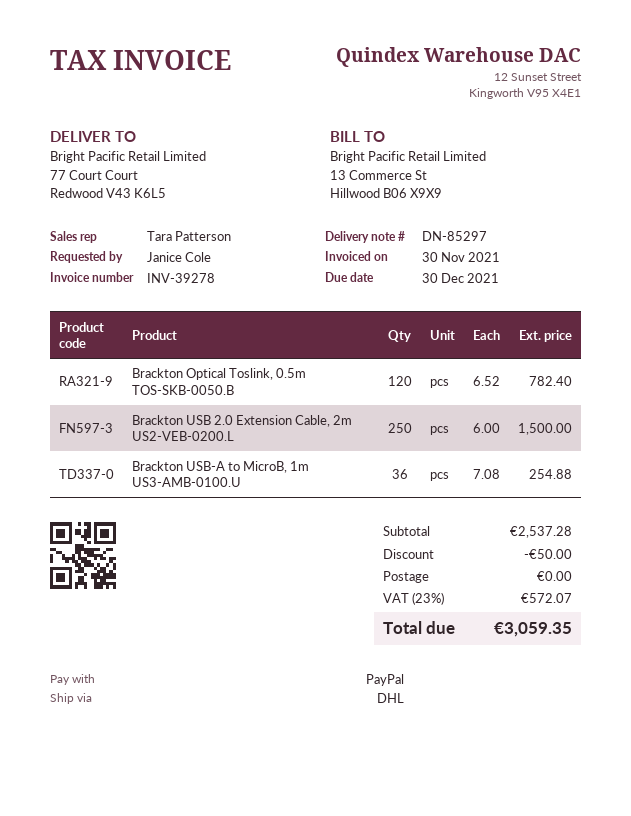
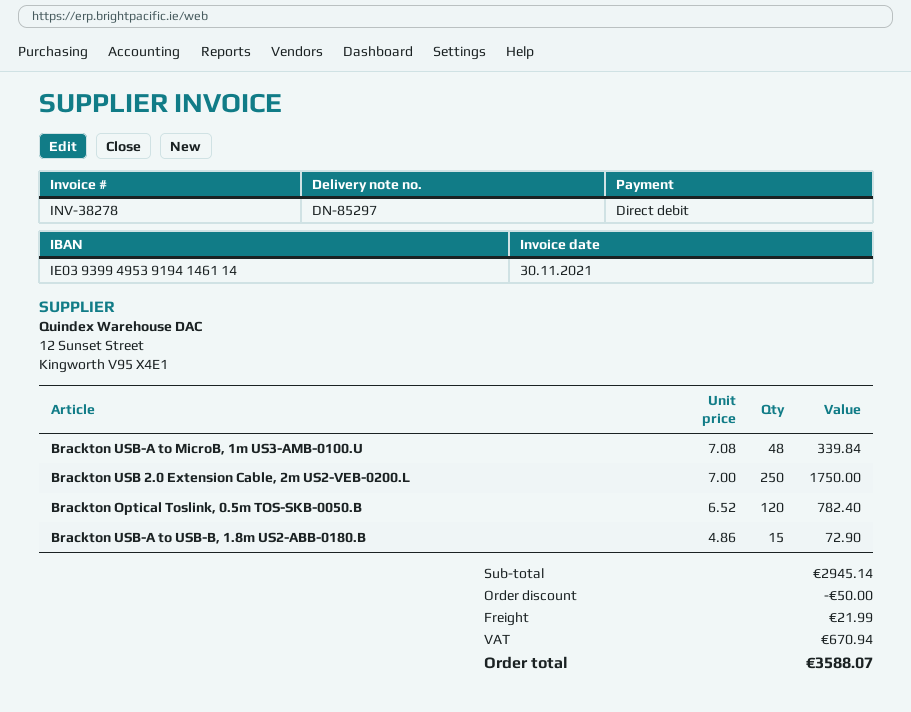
invoice number: INV-39278 -> INV-38278
payment method: PayPal -> direct debit
Brackton USB 2.0 Extension Cable, 2m US2-VEB-0200.L: 250 x 6.00 = 1500.00 -> 250 x 7.00 = 1750.00
Brackton USB-A to MicroB, 1m US3-AMB-0100.U: 36 x 7.08 = 254.88 -> 48 x 7.08 = 339.84
Brackton USB-A to USB-B, 1.8m US2-ABB-0180.B: none -> 15 x 4.86 = 72.90
subtotal: 2537.28 -> 2945.14
shipping: 0.00 -> 21.99
tax: 572.07 -> 670.94
total: 3059.35 -> 3588.07

